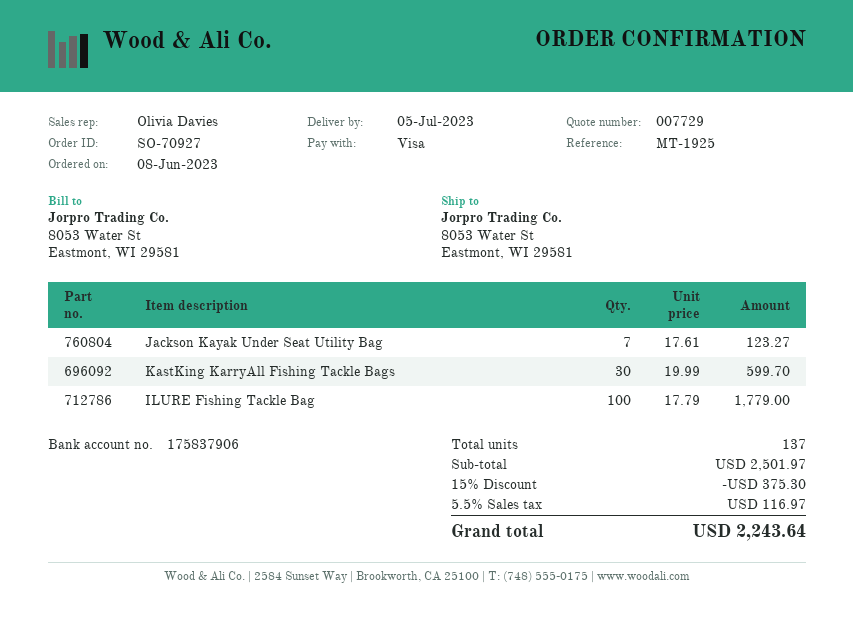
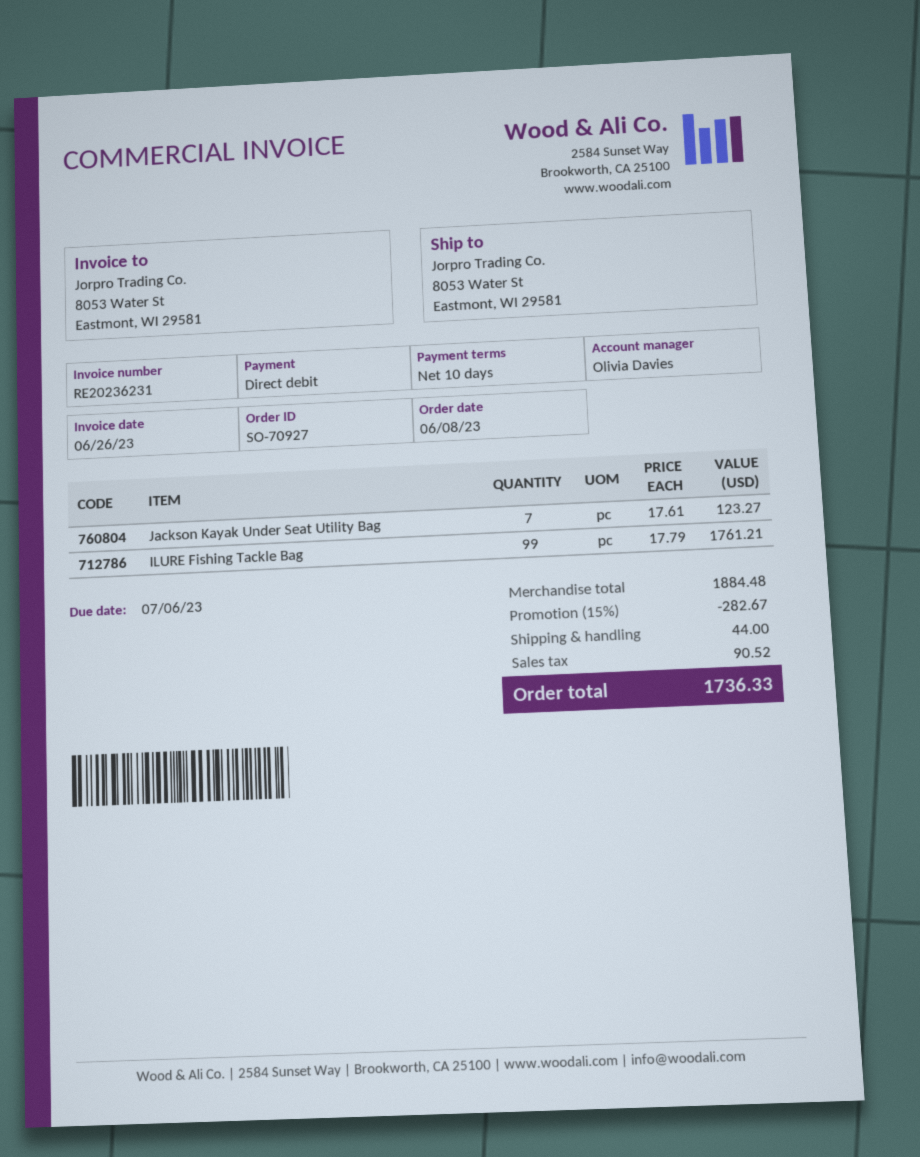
payment method: Visa -> direct debit
KastKing KarryAll Fishing Tackle Bags: 30 x 19.99 = 599.70 -> none
ILURE Fishing Tackle Bag: 100 x 17.79 = 1779.00 -> 99 x 17.79 = 1761.21
subtotal: 2501.97 -> 1884.48
discount: 15% = 375.30 -> 15% = 282.67
shipping: none -> 44.00
tax: 116.97 -> 90.52
total: 2243.64 -> 1736.33

